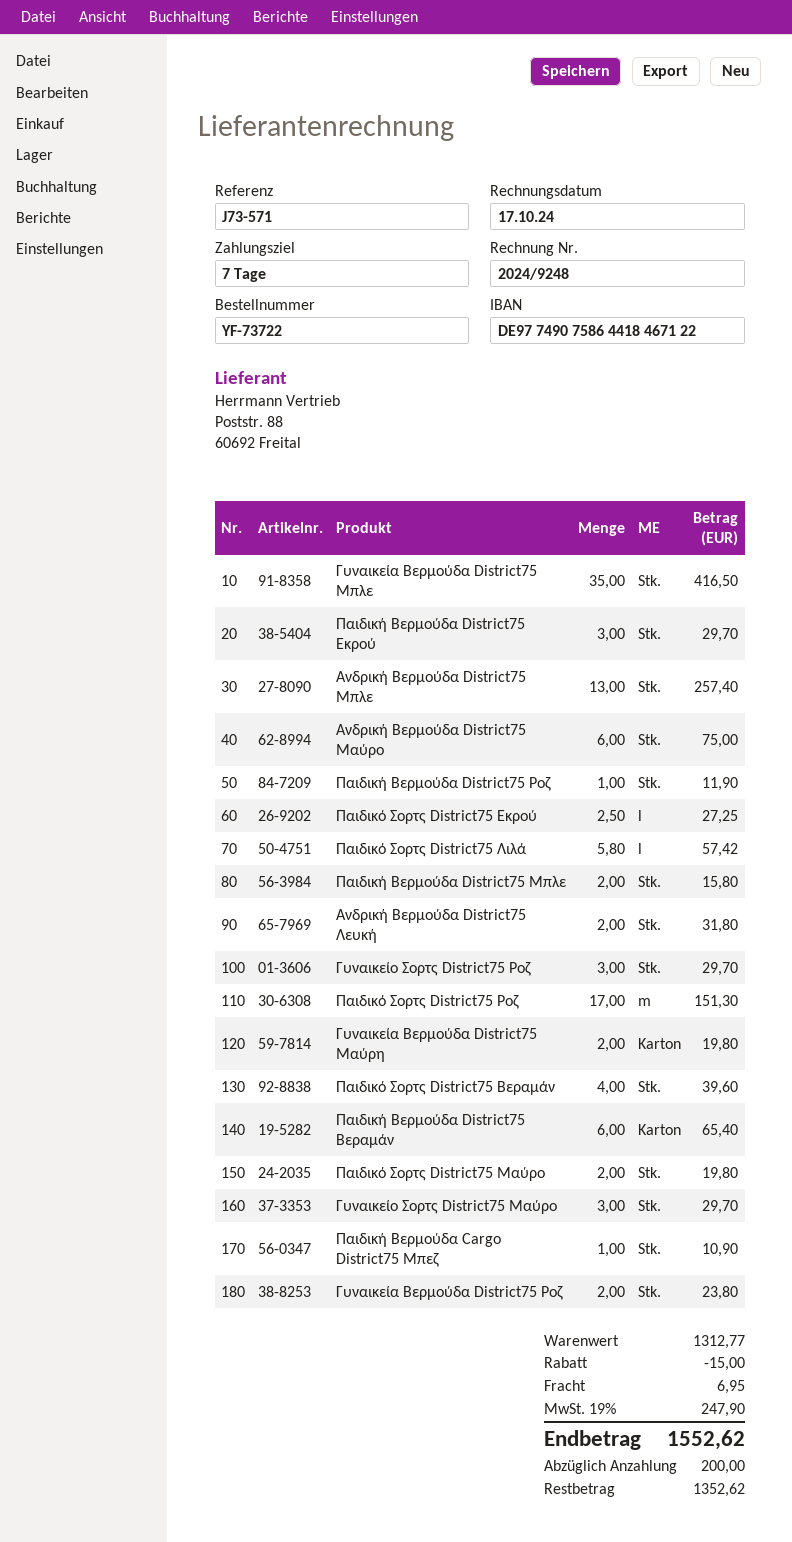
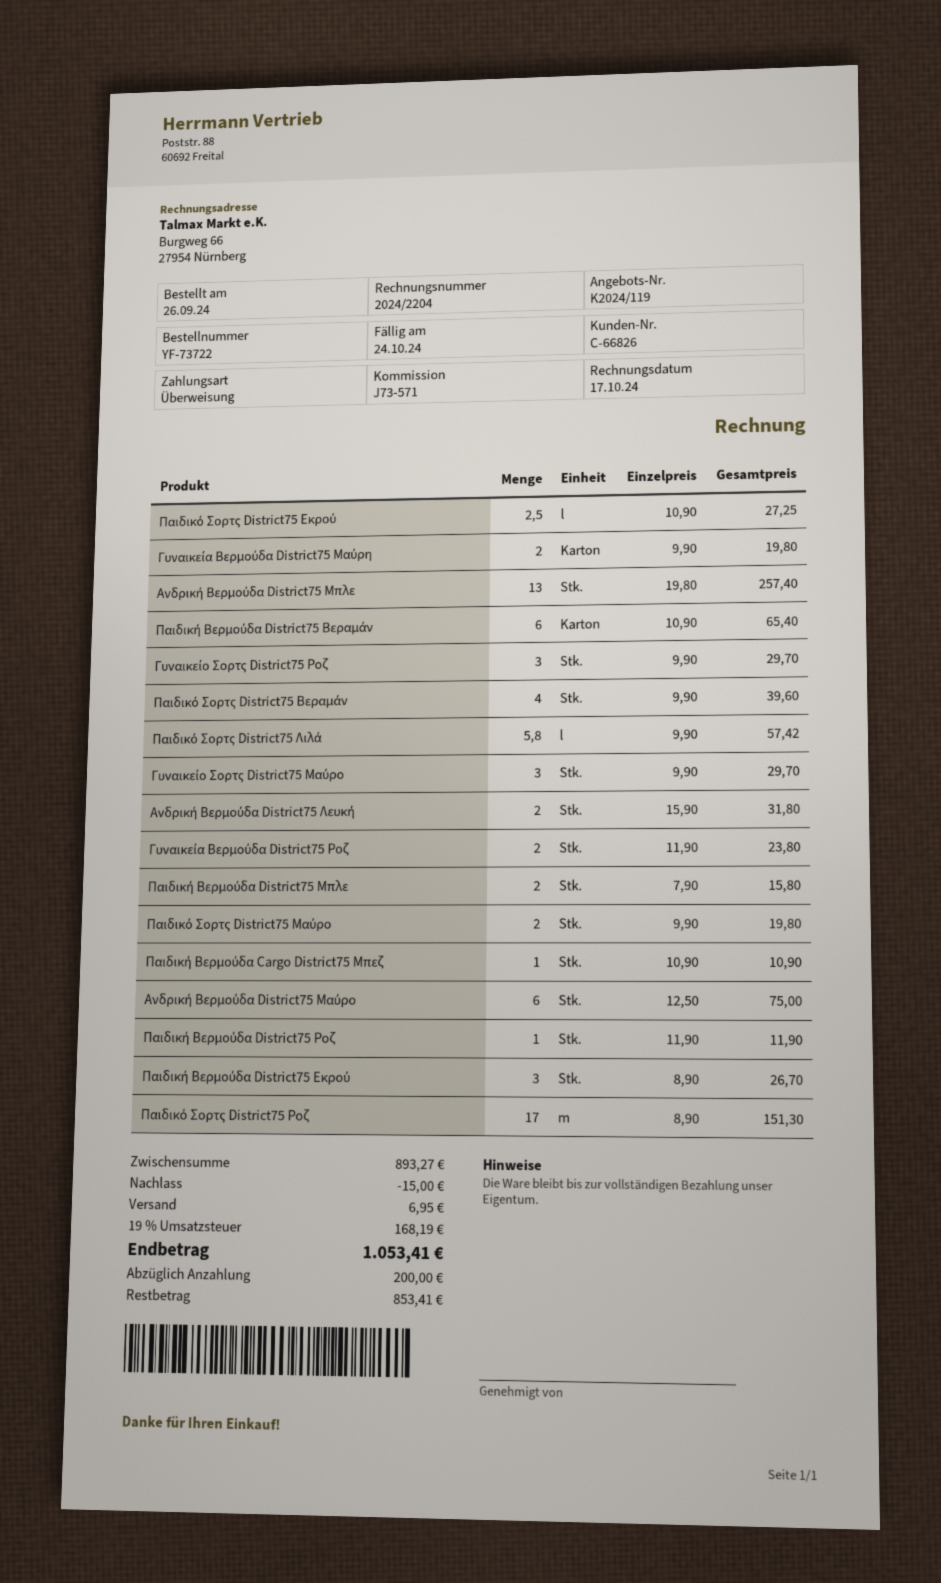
invoice number: 2024/9248 -> 2024/2204
Γυναικεία Βερμούδα District75 Μπλε: 35 for 416.50 -> none
Παιδική Βερμούδα District75 Εκρού: 3 for 29.70 -> 3 for 26.70
subtotal: 1312.77 -> 893.27
tax: 19% = 247.90 -> 19% = 168.19
total: 1552.62 -> 1053.41
balance: 1352.62 -> 853.41

